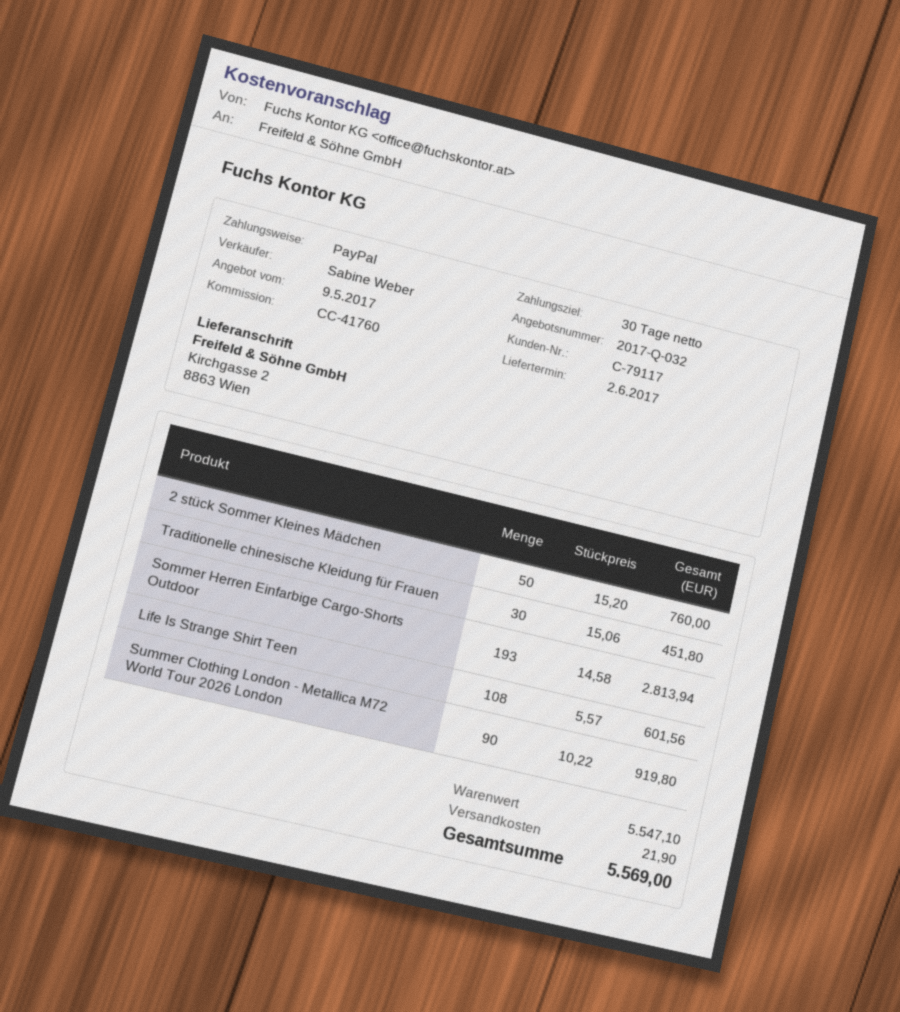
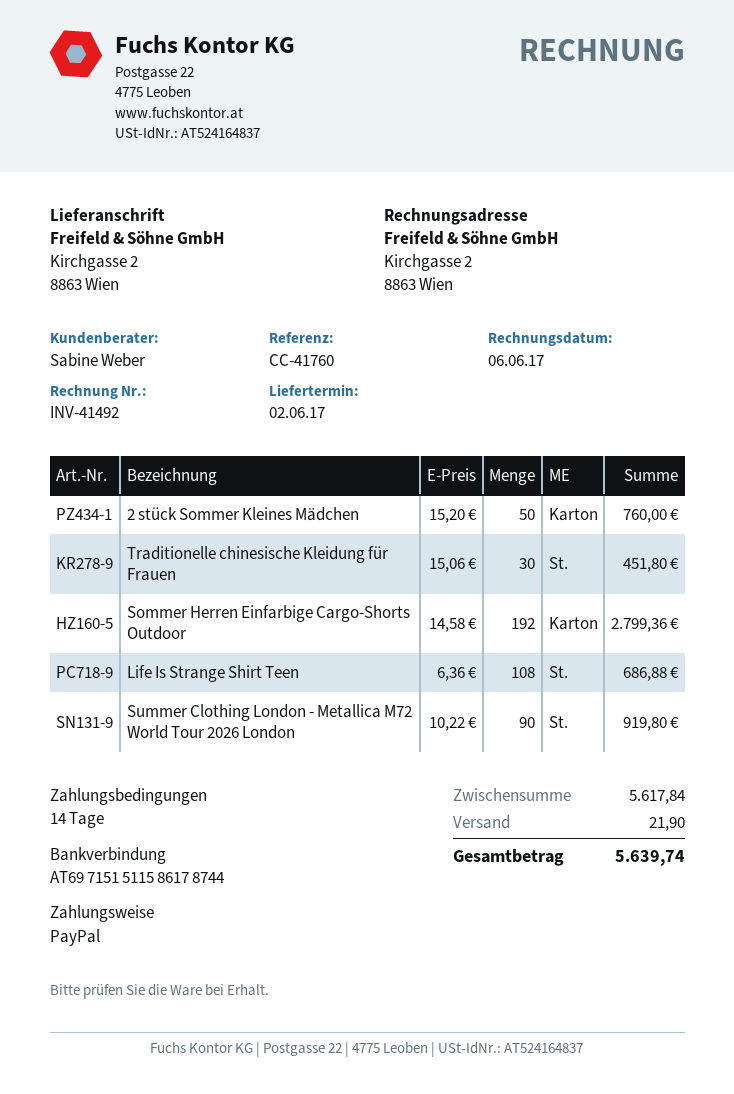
payment terms: 30 days -> 14 days
Sommer Herren Einfarbige Cargo-Shorts Outdoor: 193 x 14.58 = 2813.94 -> 192 x 14.58 = 2799.36
Life Is Strange Shirt Teen: 108 x 5.57 = 601.56 -> 108 x 6.36 = 686.88
subtotal: 5547.10 -> 5617.84
total: 5569.00 -> 5639.74

